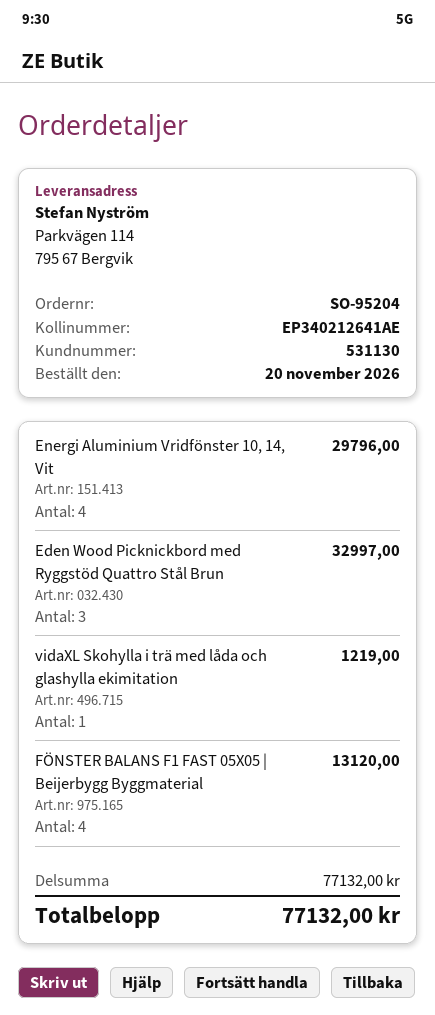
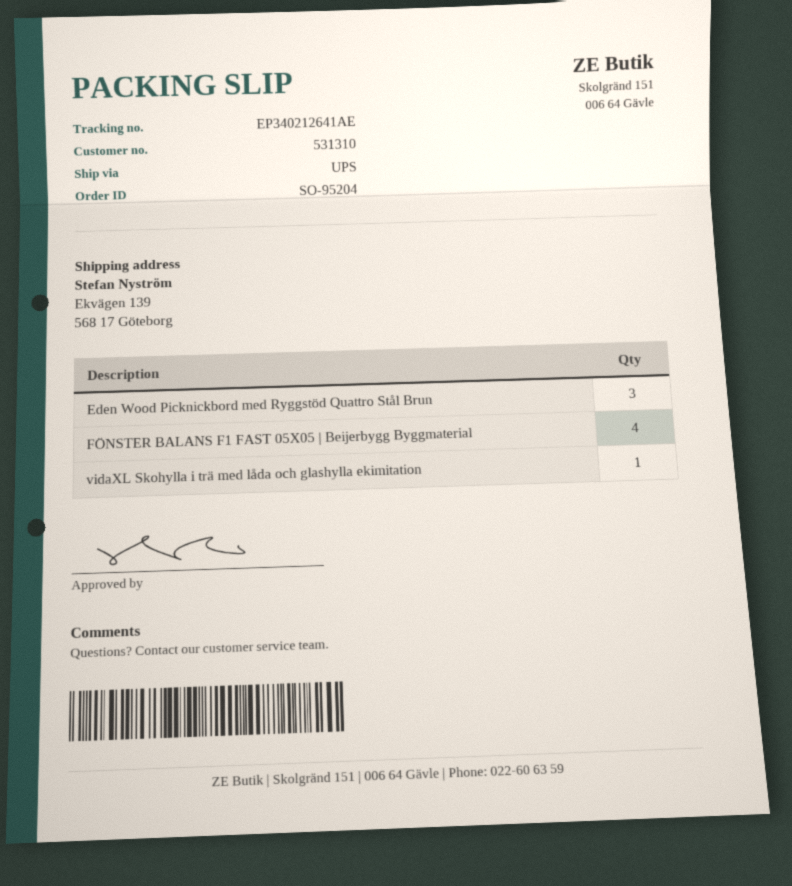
customer number: 531130 -> 531310
ship to: Parkvägen 114, 795 67 Bergvik -> Ekvägen 139, 568 17 Göteborg
Energi Aluminium Vridfönster 10, 14, Vit: 4 -> none

